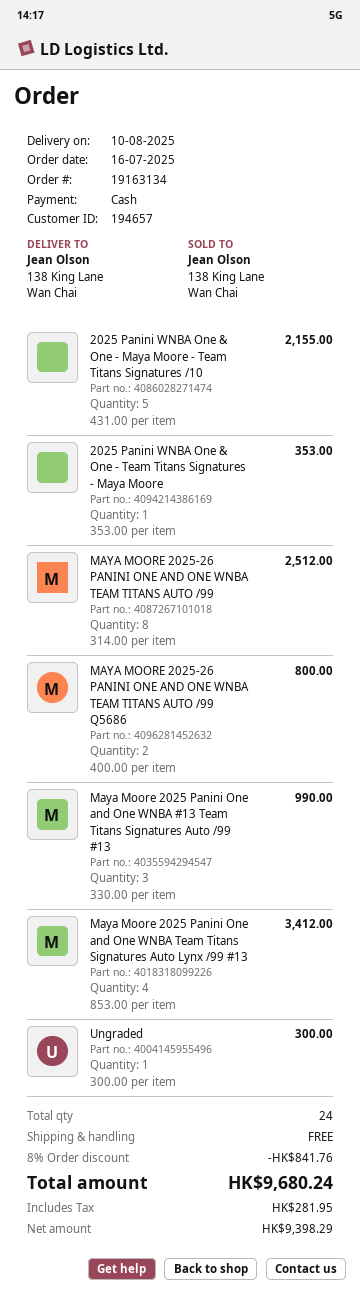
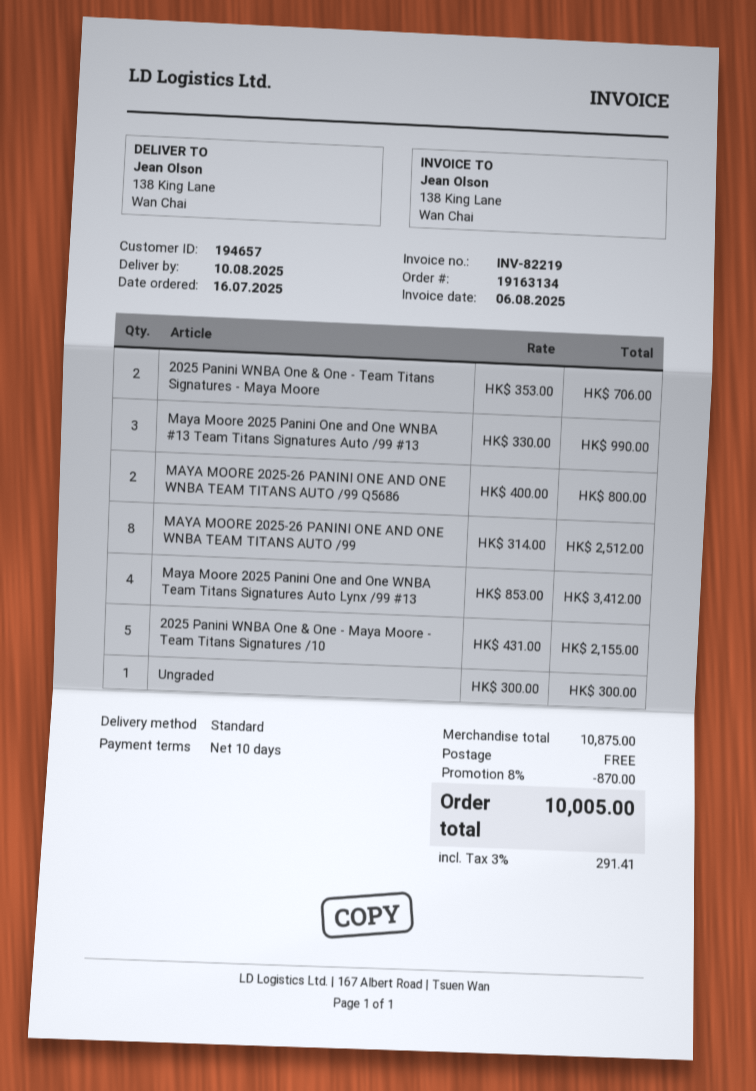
2025 Panini WNBA One & One - Team Titans Signatures - Maya Moore: 1 x 353.00 = 353.00 -> 2 x 353.00 = 706.00
discount: 8% = 841.76 -> 8% = 870.00
tax: 281.95 -> 291.41
total: 9680.24 -> 10005.00

